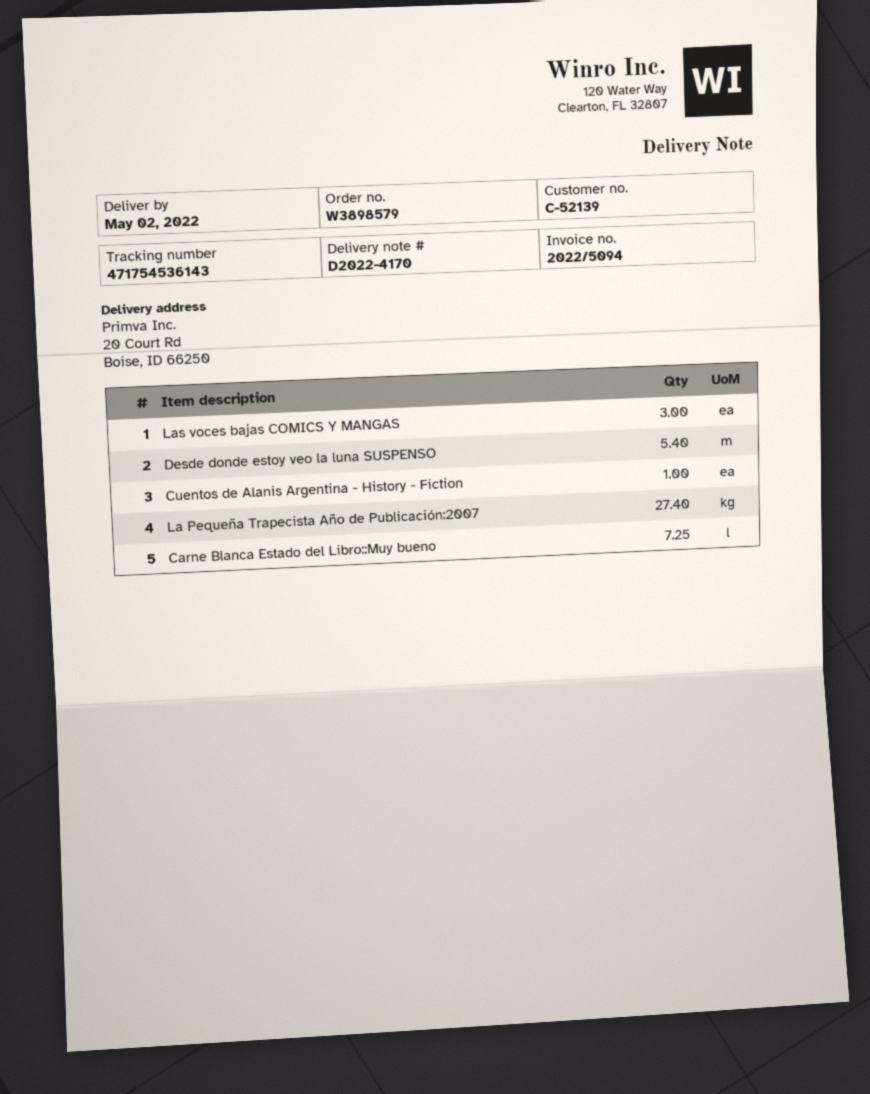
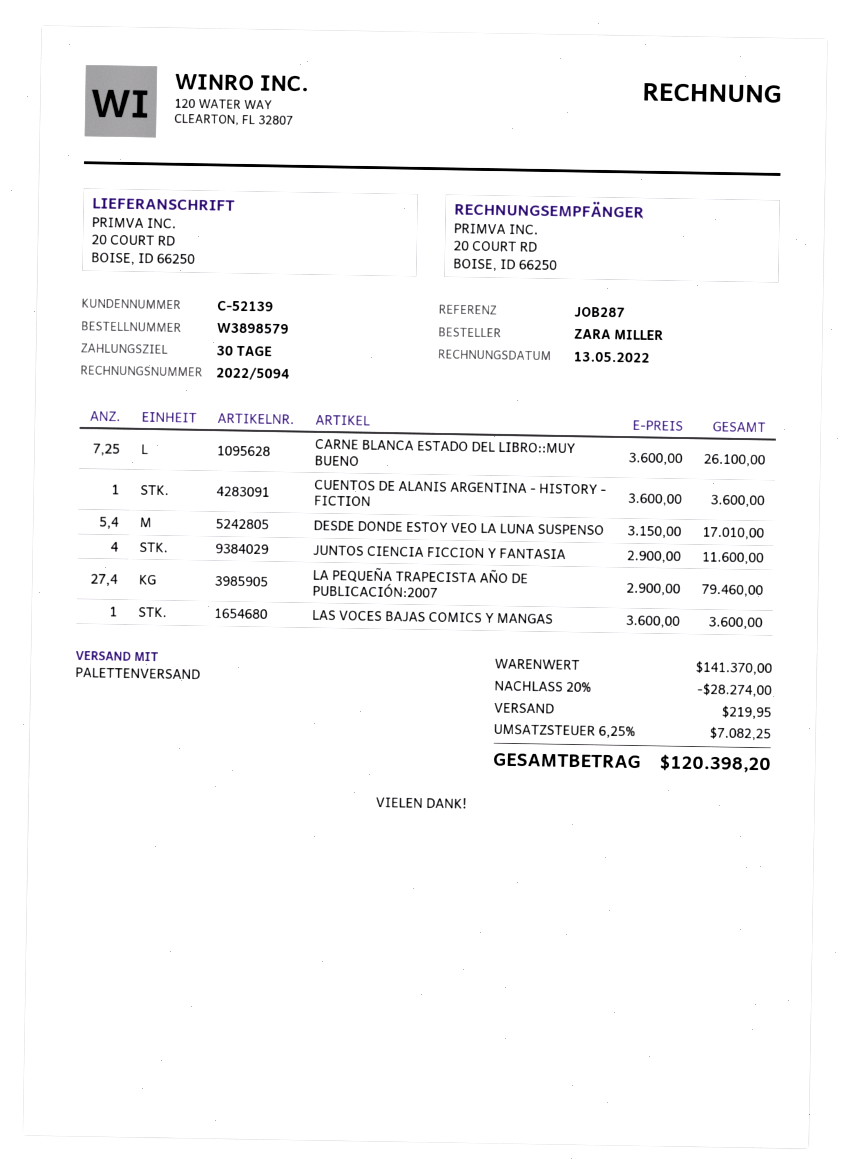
Las voces bajas COMICS Y MANGAS: 3 -> 1
JUNTOS CIENCIA FICCION Y FANTASIA: none -> 4

